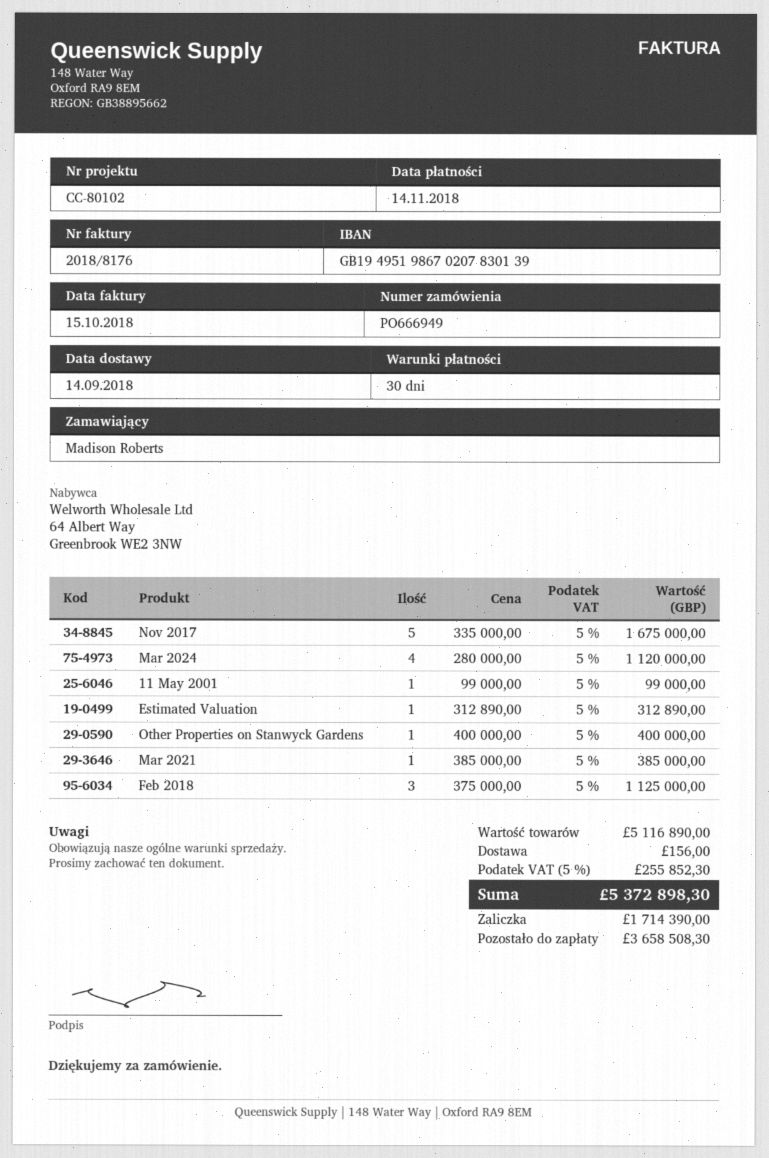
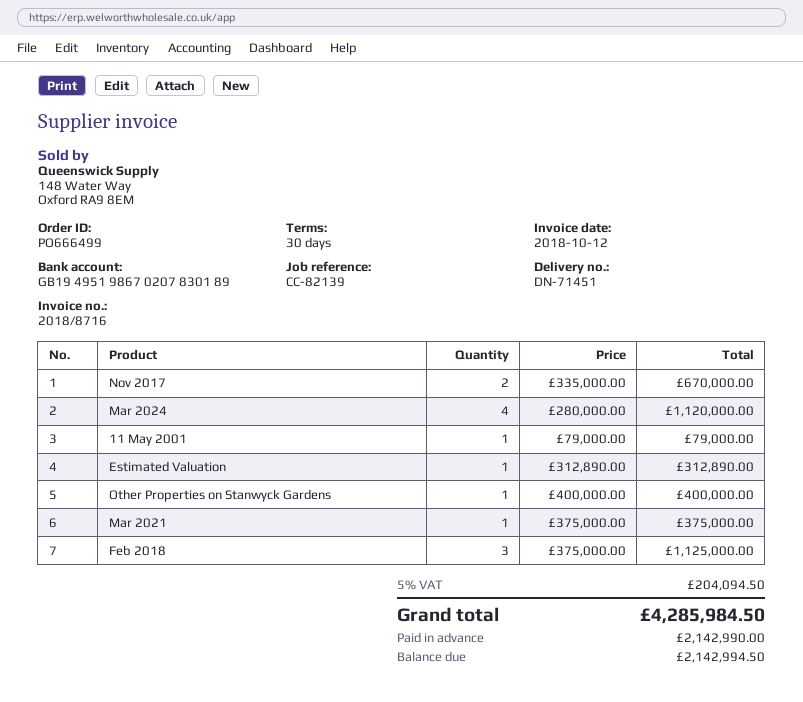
order number: PO666949 -> PO666499
invoice number: 2018/8176 -> 2018/8716
invoice date: 2018-10-15 -> 2018-10-12
reference: CC-80102 -> CC-82139
bank account: GB19495198670207830139 -> GB19495198670207830189
Nov 2017: 5 x 335000.00 = 1675000.00 -> 2 x 335000.00 = 670000.00
11 May 2001: 1 x 99000.00 = 99000.00 -> 1 x 79000.00 = 79000.00
Mar 2021: 1 x 385000.00 = 385000.00 -> 1 x 375000.00 = 375000.00
shipping: 156.00 -> none
tax: 5% = 255852.30 -> 5% = 204094.50
total: 5372898.30 -> 4285984.50
deposit: 1714390.00 -> 2142990.00
balance: 3658508.30 -> 2142994.50

